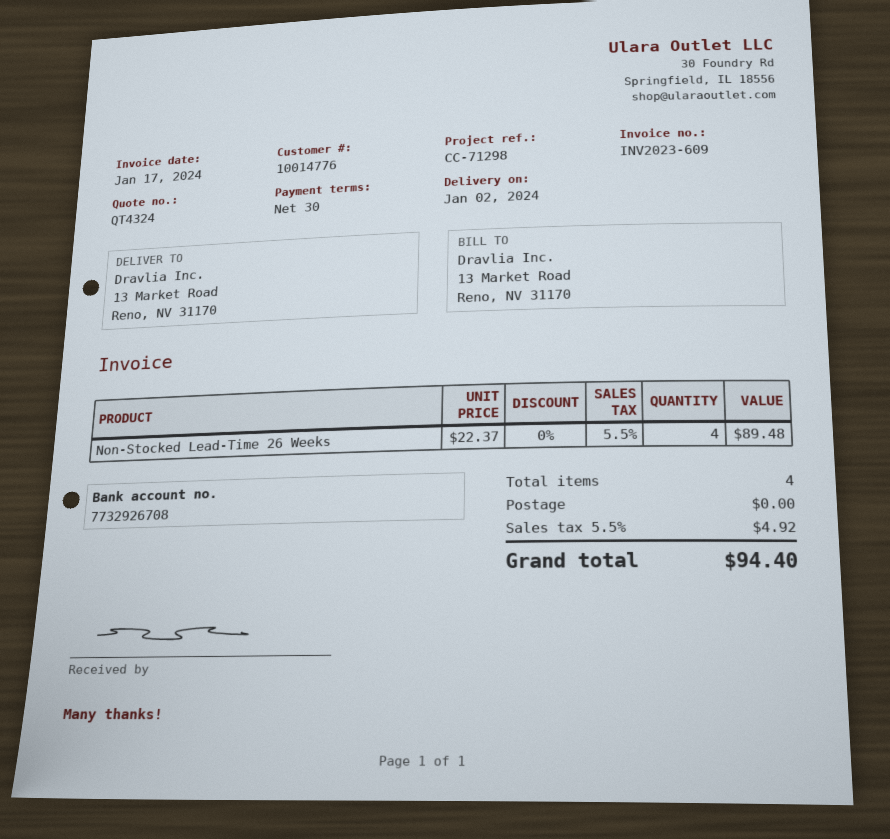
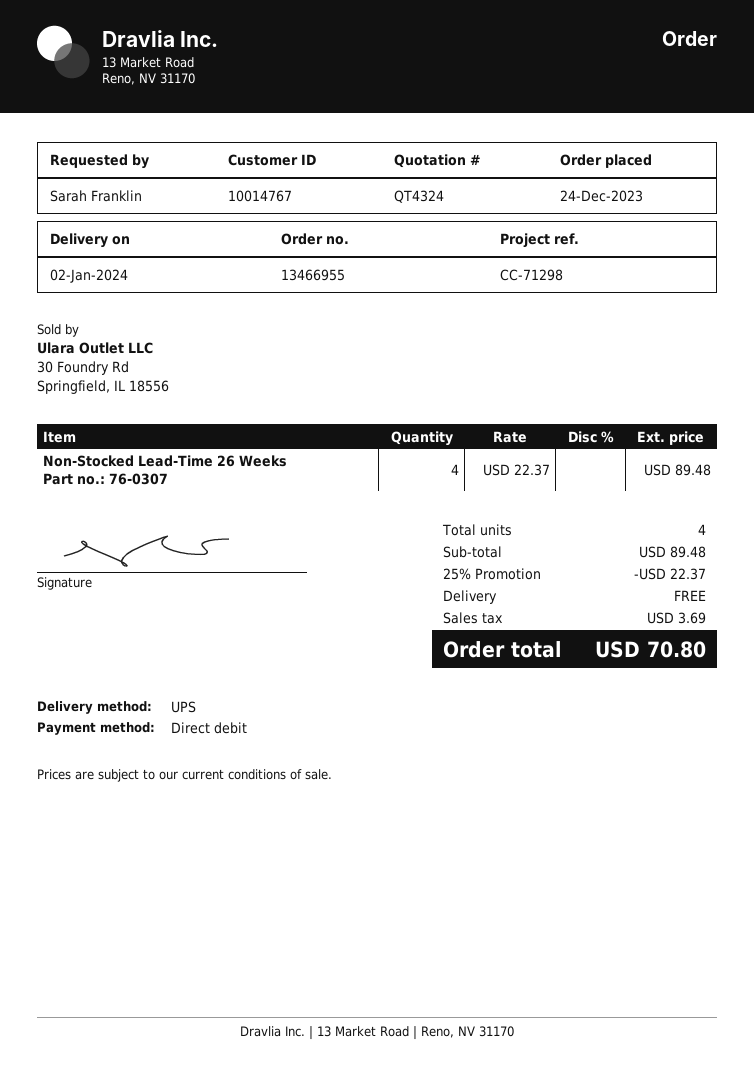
customer number: 10014776 -> 10014767
discount: none -> 25% = 22.37
tax: 4.92 -> 3.69
total: 94.40 -> 70.80

